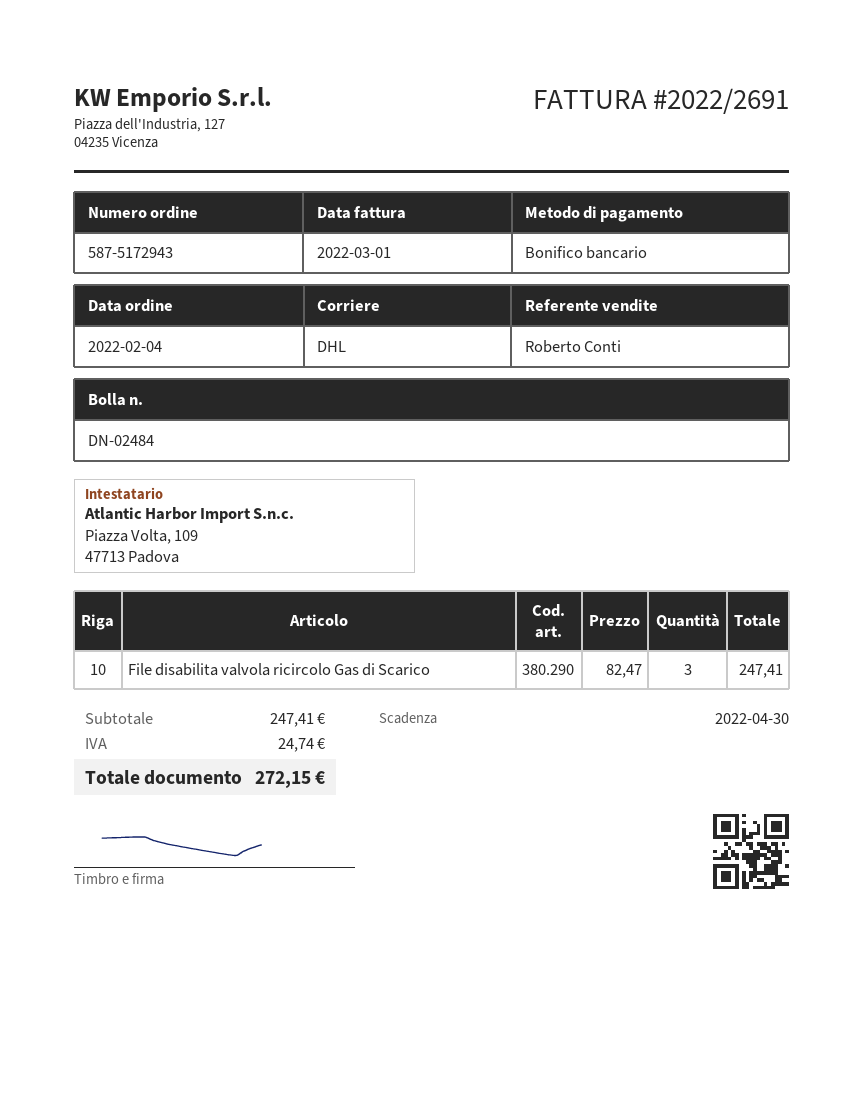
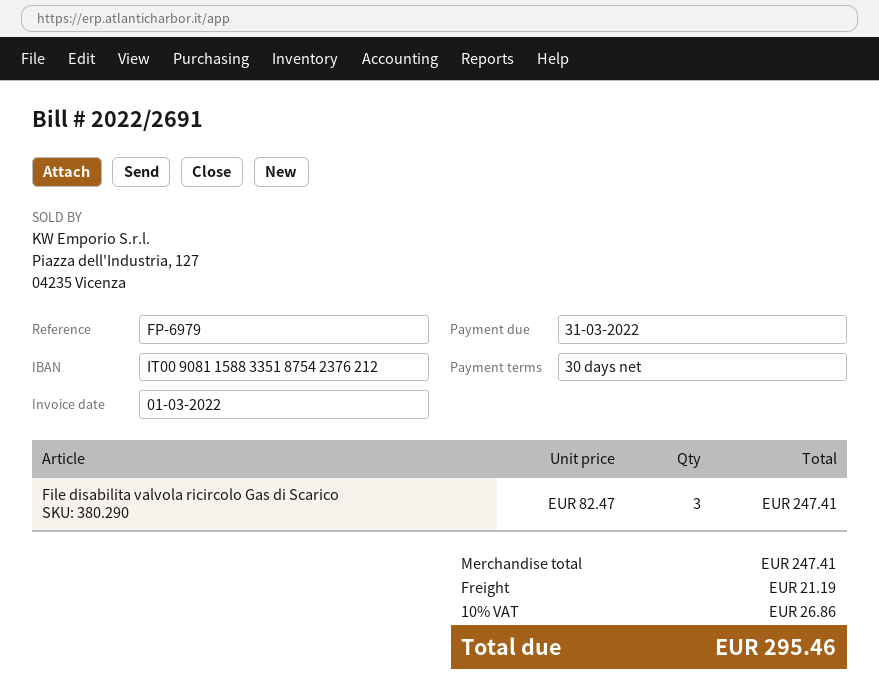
due date: 2022-04-30 -> 2022-03-31
shipping: none -> 21.19
tax: 24.74 -> 26.86
total: 272.15 -> 295.46

